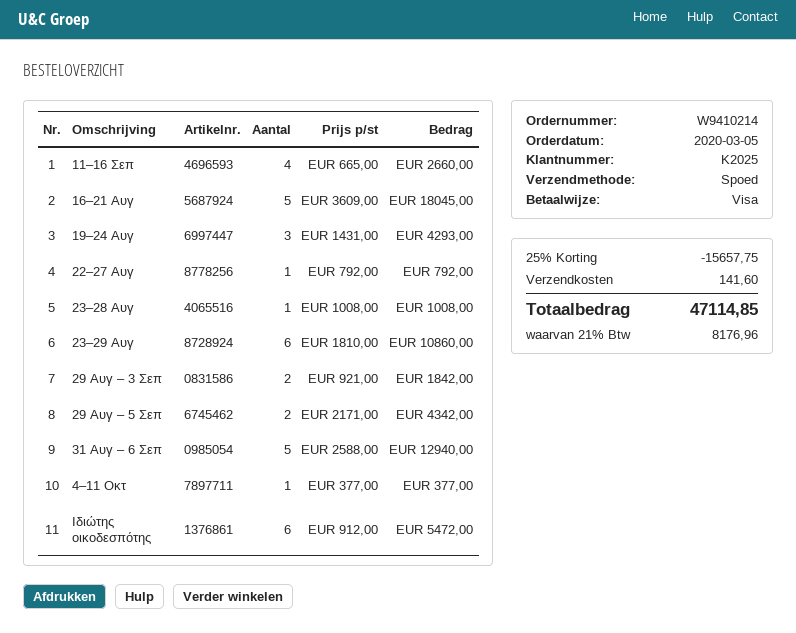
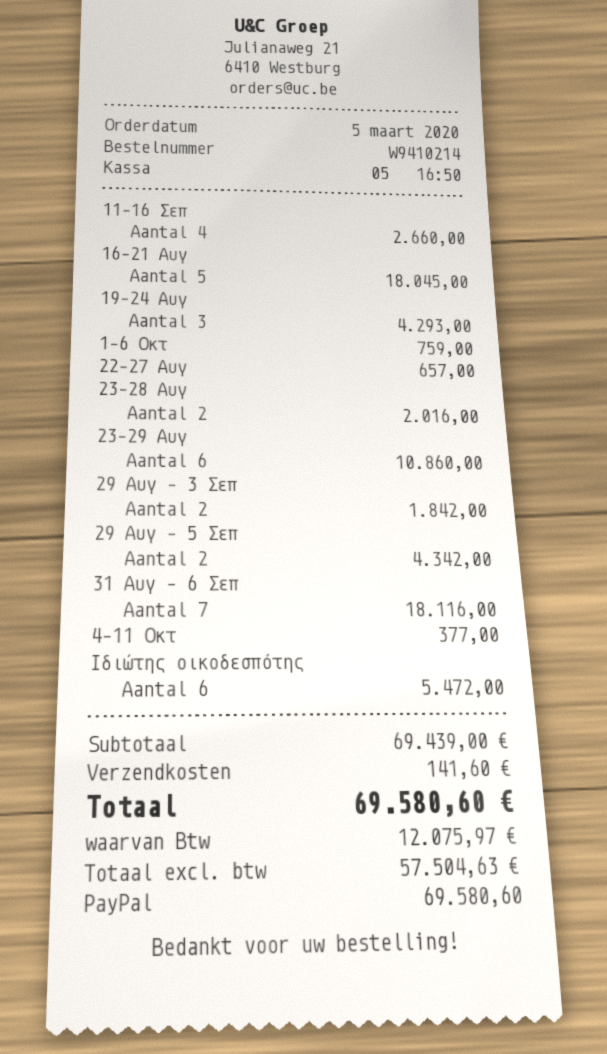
payment method: Visa -> PayPal
22–27 Αυγ: 1 for 792.00 -> 1 for 657.00
23–28 Αυγ: 1 for 1008.00 -> 2 for 2016.00
31 Αυγ – 6 Σεπ: 5 for 12940.00 -> 7 for 18116.00
1–6 Οκτ: none -> 1 for 759.00
discount: 25% = 15657.75 -> none
tax: 8176.96 -> 12075.97
total: 47114.85 -> 69580.60

